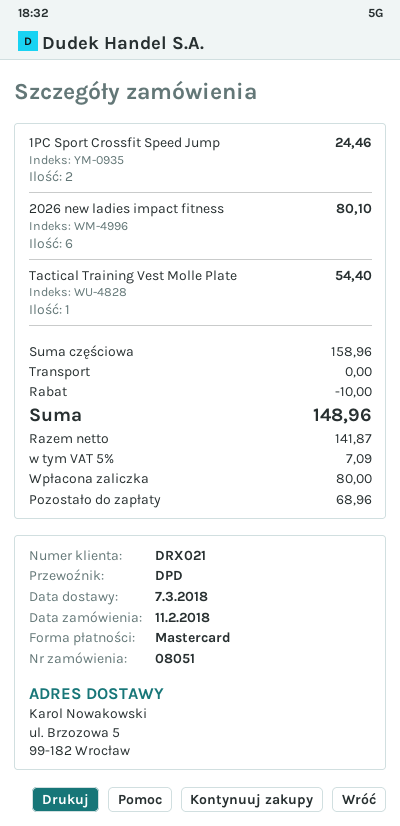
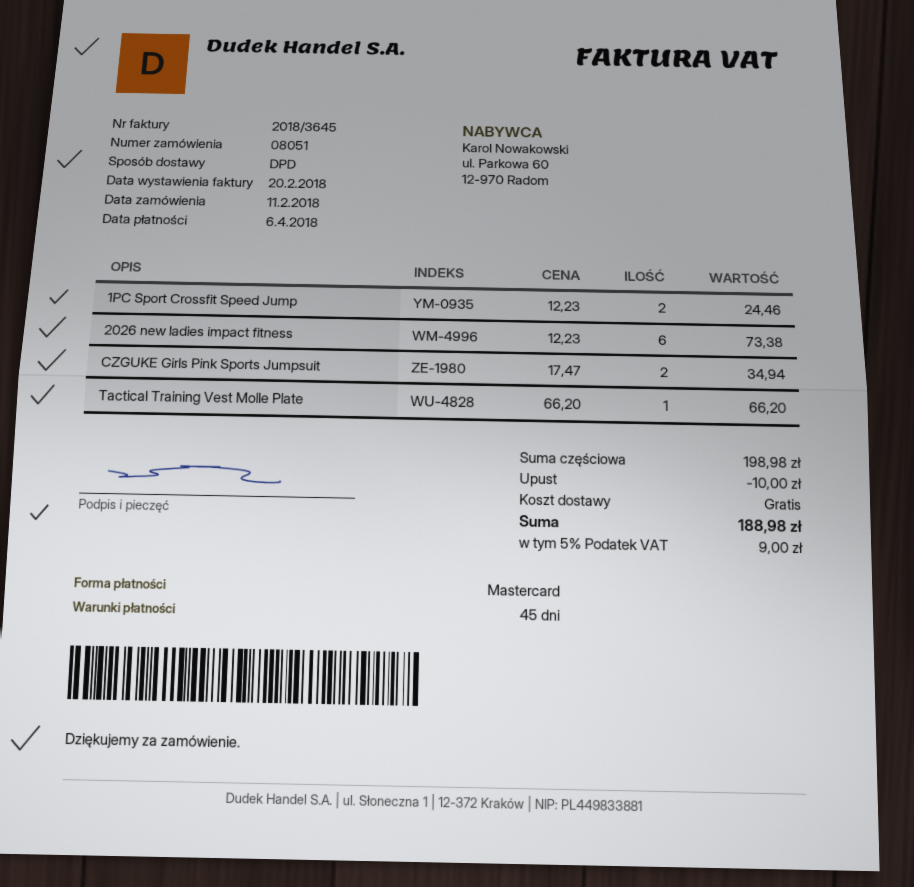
2026 new ladies impact fitness: 6 for 80.10 -> 6 for 73.38
Tactical Training Vest Molle Plate: 1 for 54.40 -> 1 for 66.20
CZGUKE Girls Pink Sports Jumpsuit: none -> 2 for 34.94
subtotal: 158.96 -> 198.98
tax: 5% = 7.09 -> 5% = 9.00
total: 148.96 -> 188.98

